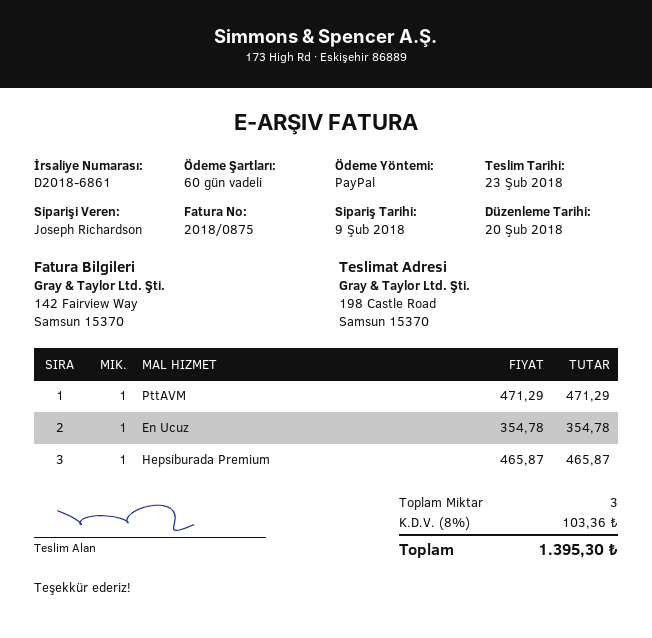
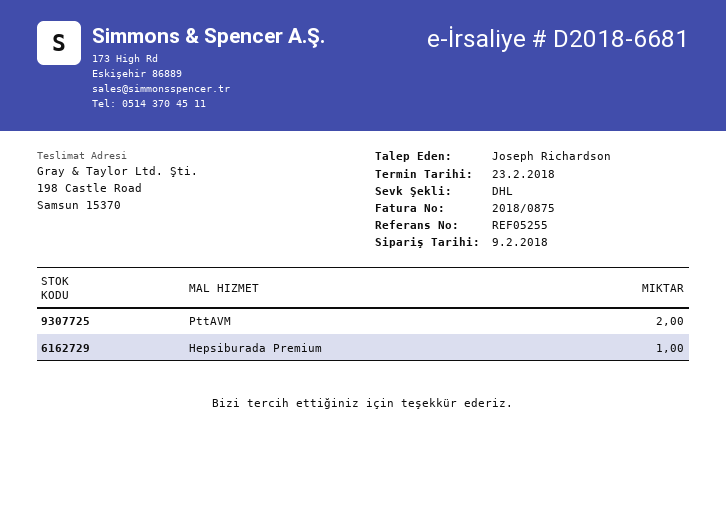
delivery note number: D2018-6861 -> D2018-6681
PttAVM: 1 -> 2
En Ucuz: 1 -> none

